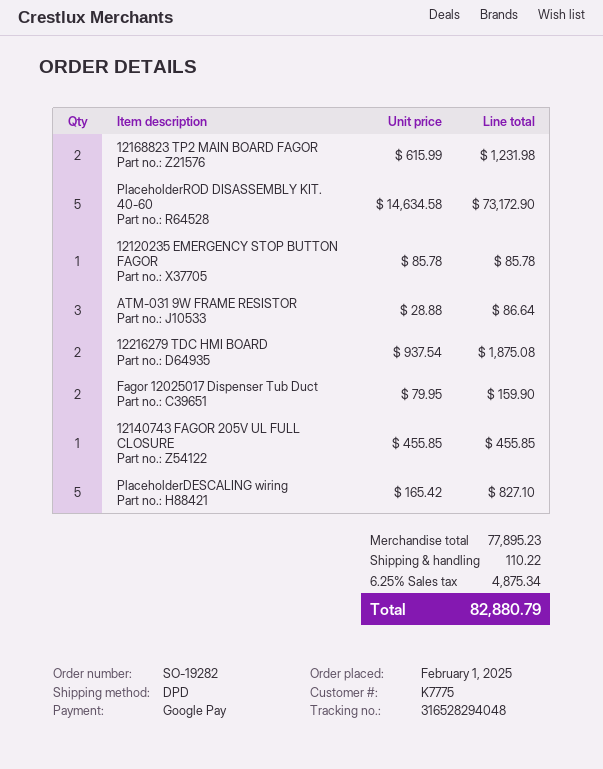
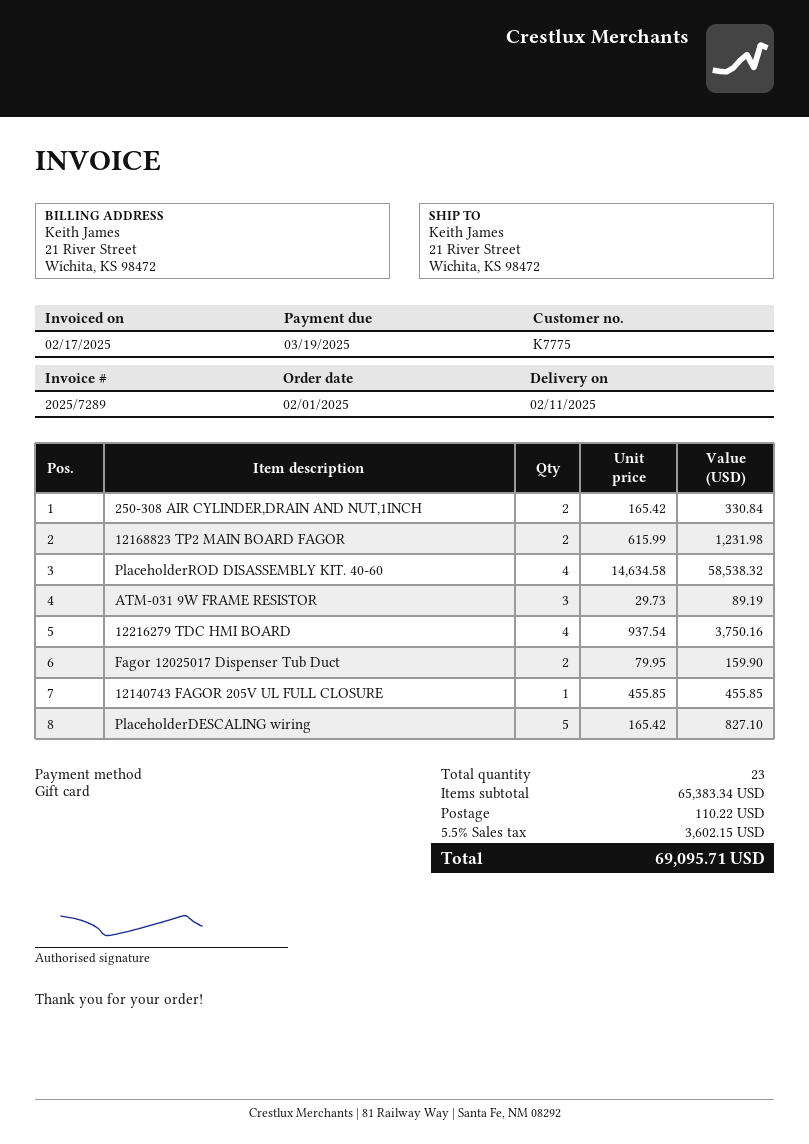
payment method: Google Pay -> gift card
PlaceholderROD DISASSEMBLY KIT. 40-60: 5 x 14634.58 = 73172.90 -> 4 x 14634.58 = 58538.32
12120235 EMERGENCY STOP BUTTON FAGOR: 1 x 85.78 = 85.78 -> none
ATM-031 9W FRAME RESISTOR: 3 x 28.88 = 86.64 -> 3 x 29.73 = 89.19
12216279 TDC HMI BOARD: 2 x 937.54 = 1875.08 -> 4 x 937.54 = 3750.16
250-308 AIR CYLINDER,DRAIN AND NUT,1INCH: none -> 2 x 165.42 = 330.84
subtotal: 77895.23 -> 65383.34
tax: 6.25% = 4875.34 -> 5.5% = 3602.15
total: 82880.79 -> 69095.71

